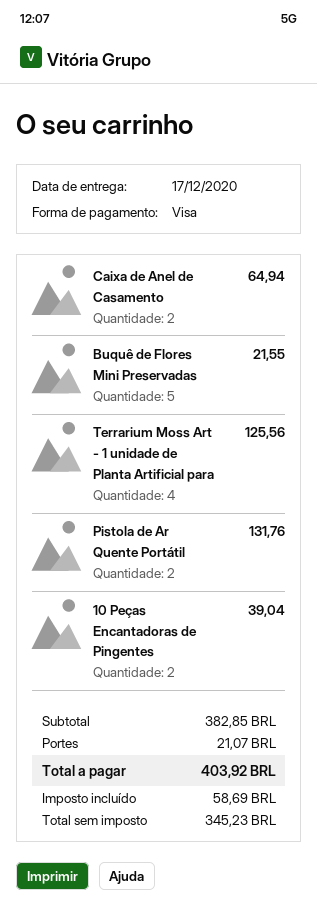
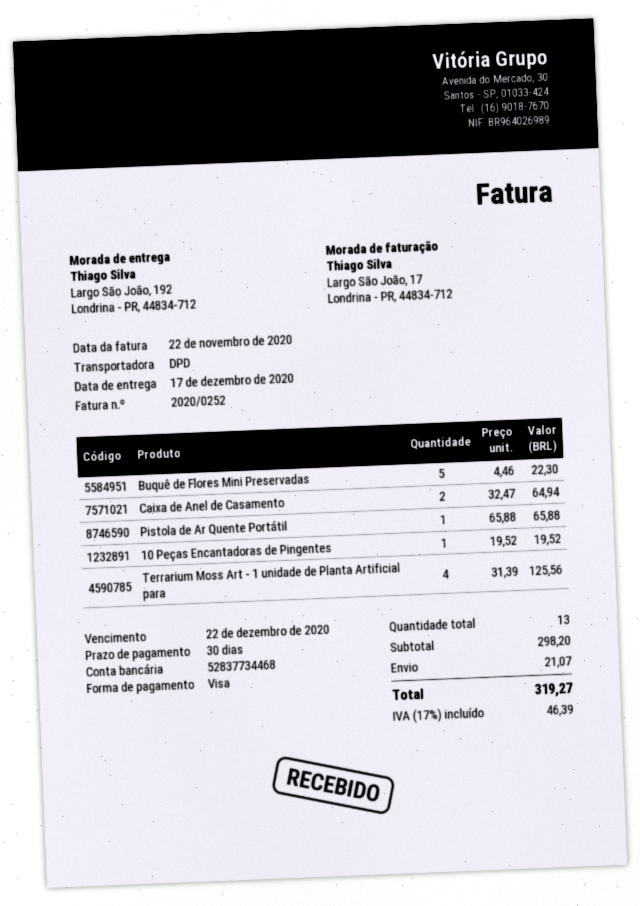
Buquê de Flores Mini Preservadas: 5 for 21.55 -> 5 for 22.30
Pistola de Ar Quente Portátil: 2 for 131.76 -> 1 for 65.88
10 Peças Encantadoras de Pingentes: 2 for 39.04 -> 1 for 19.52
subtotal: 382.85 -> 298.20
tax: 58.69 -> 46.39
total: 403.92 -> 319.27

